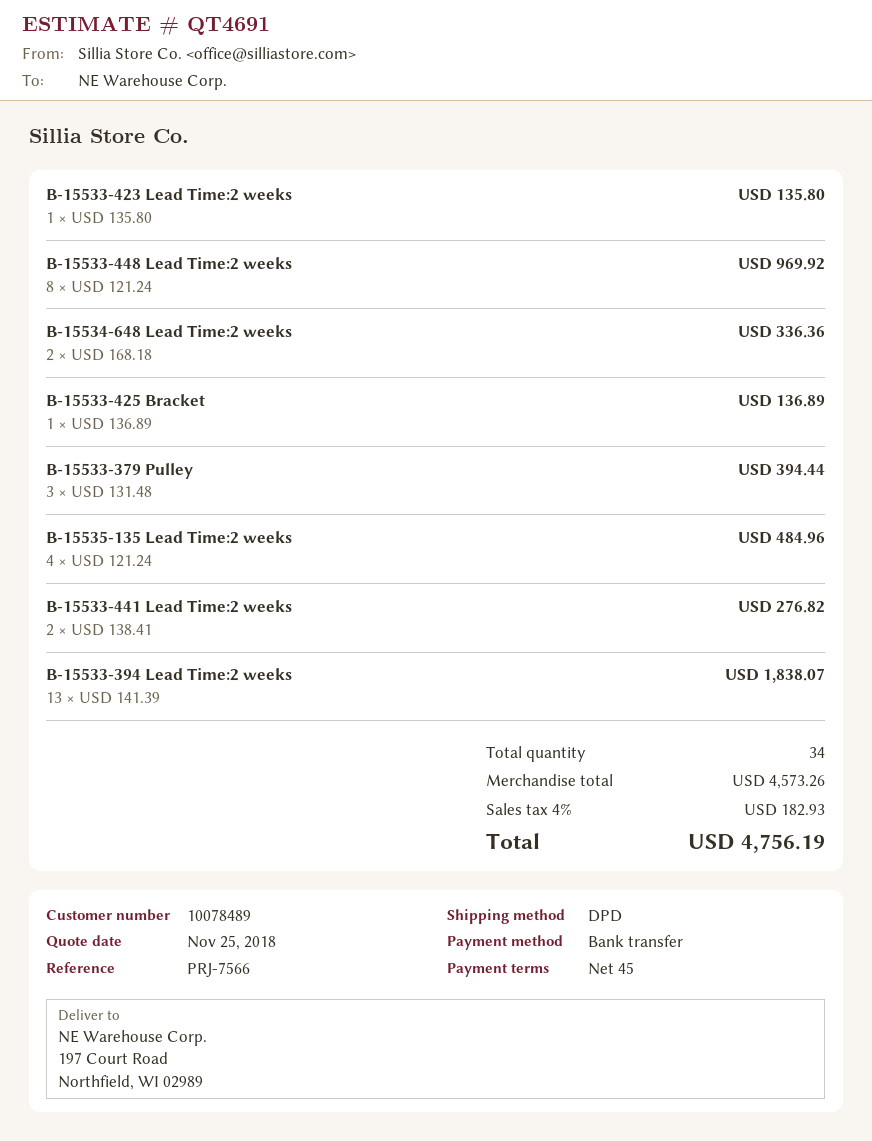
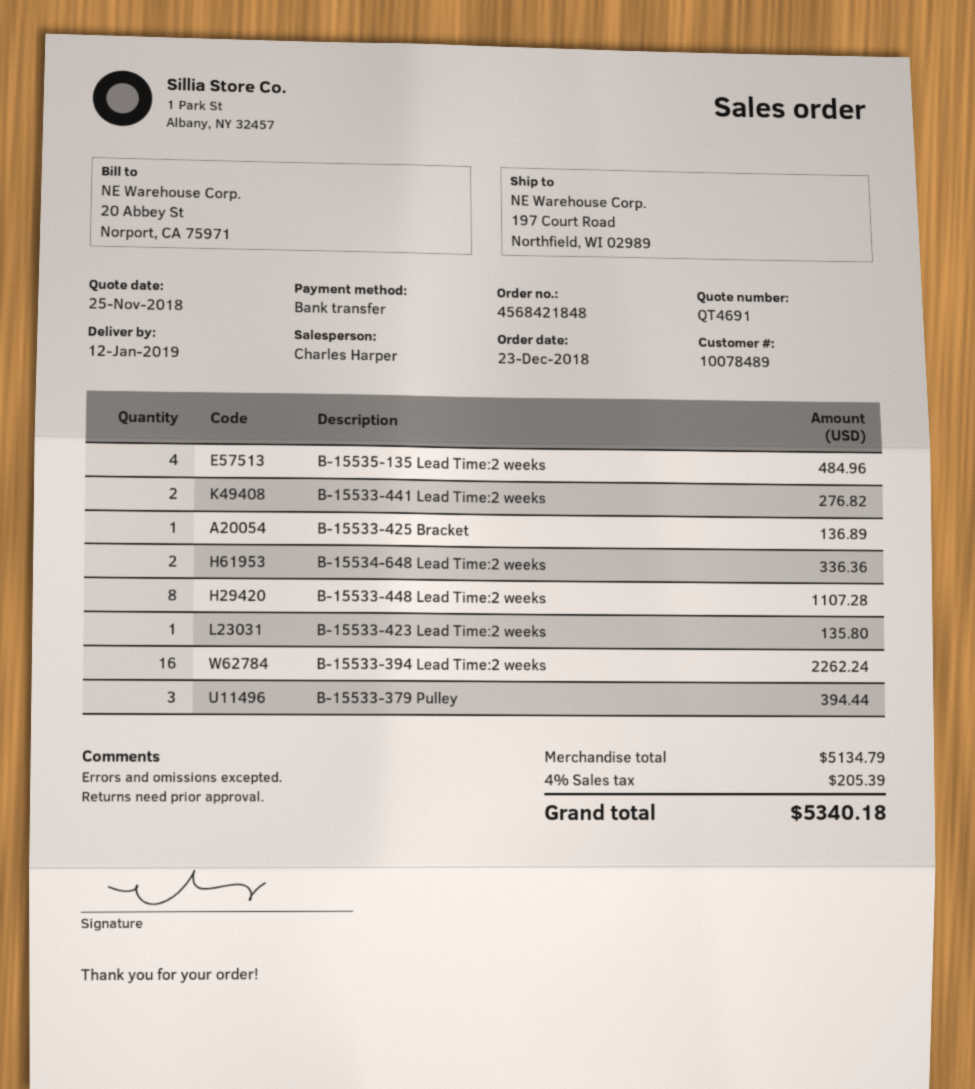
B-15533-448 Lead Time:2 weeks: 8 for 969.92 -> 8 for 1107.28
B-15533-394 Lead Time:2 weeks: 13 for 1838.07 -> 16 for 2262.24
subtotal: 4573.26 -> 5134.79
tax: 4% = 182.93 -> 4% = 205.39
total: 4756.19 -> 5340.18

